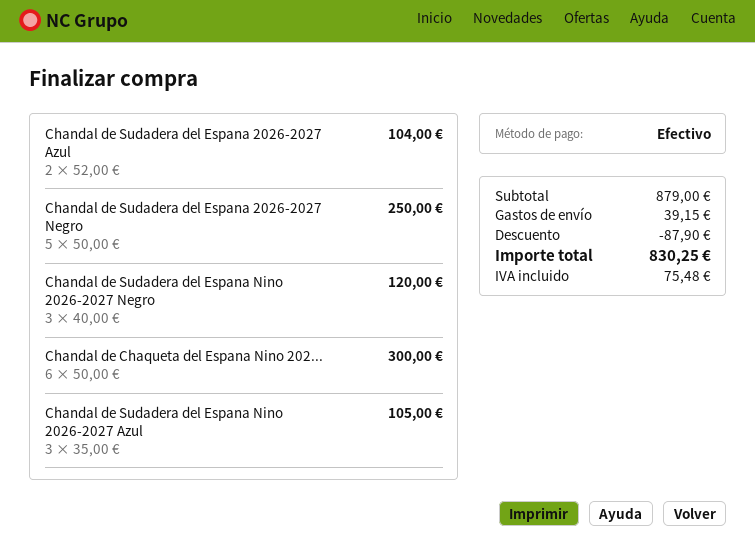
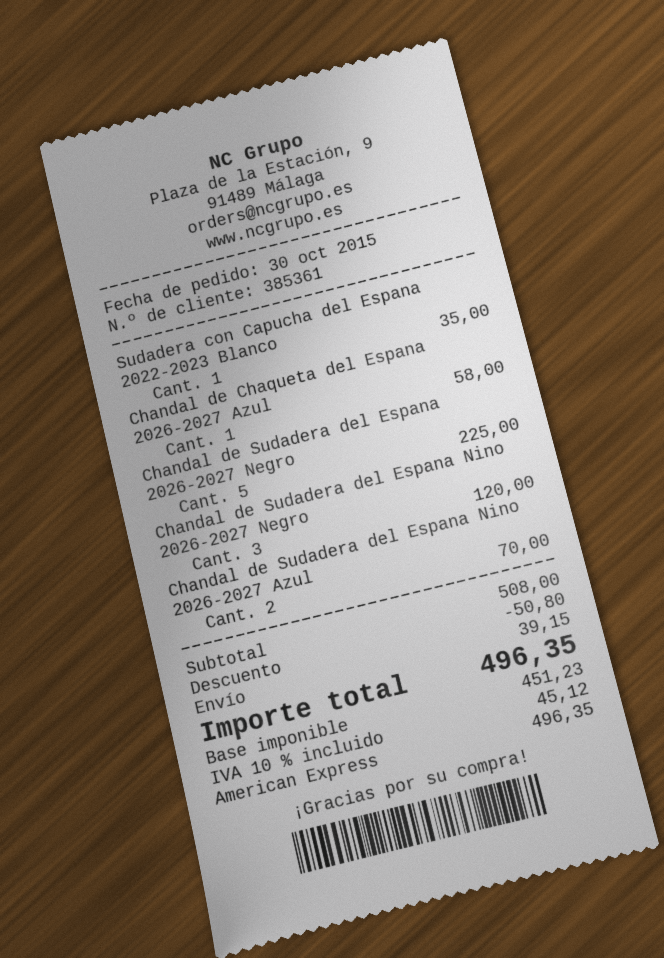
payment method: cash -> American Express
Chandal de Sudadera del Espana 2026-2027 Azul: 2 for 104.00 -> none
Chandal de Sudadera del Espana 2026-2027 Negro: 5 for 250.00 -> 5 for 225.00
Chandal de Chaqueta del Espana Nino 202...: 6 for 300.00 -> none
Chandal de Sudadera del Espana Nino 2026-2027 Azul: 3 for 105.00 -> 2 for 70.00
Sudadera con Capucha del Espana 2022-2023 Blanco: none -> 1 for 35.00
Chandal de Chaqueta del Espana 2026-2027 Azul: none -> 1 for 58.00
subtotal: 879.00 -> 508.00
discount: 87.90 -> 50.80
tax: 75.48 -> 45.12
total: 830.25 -> 496.35

